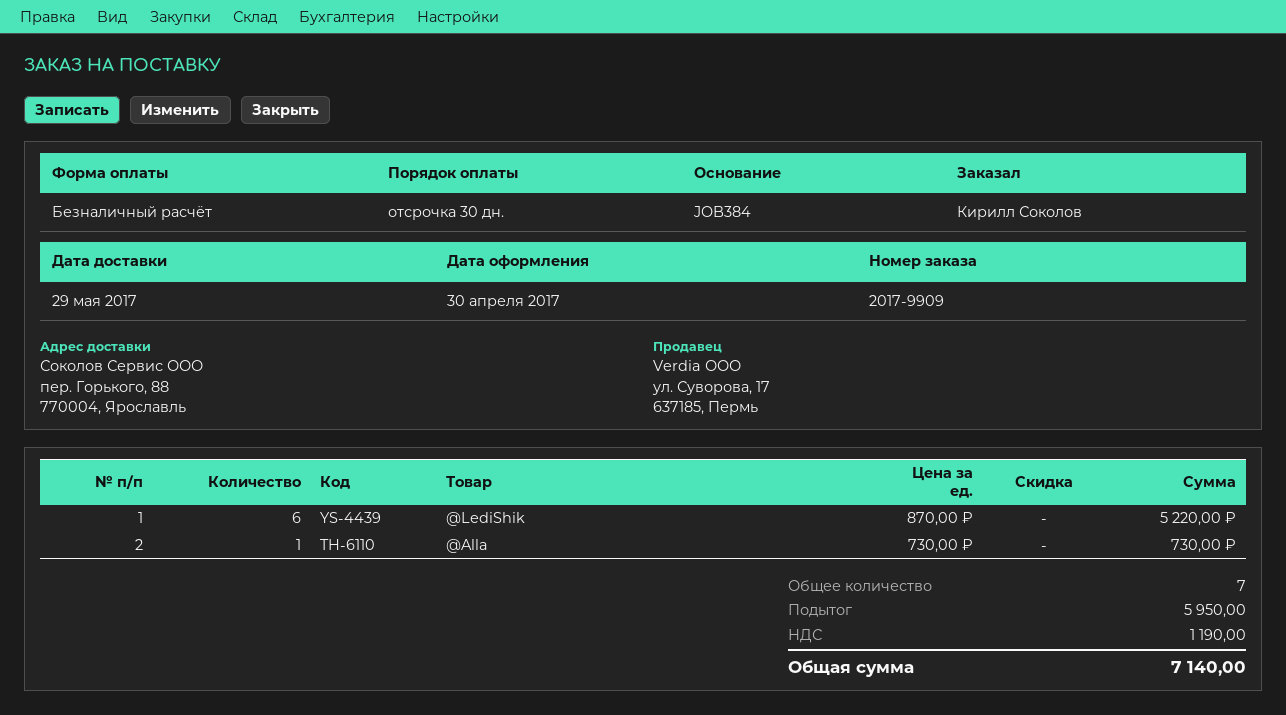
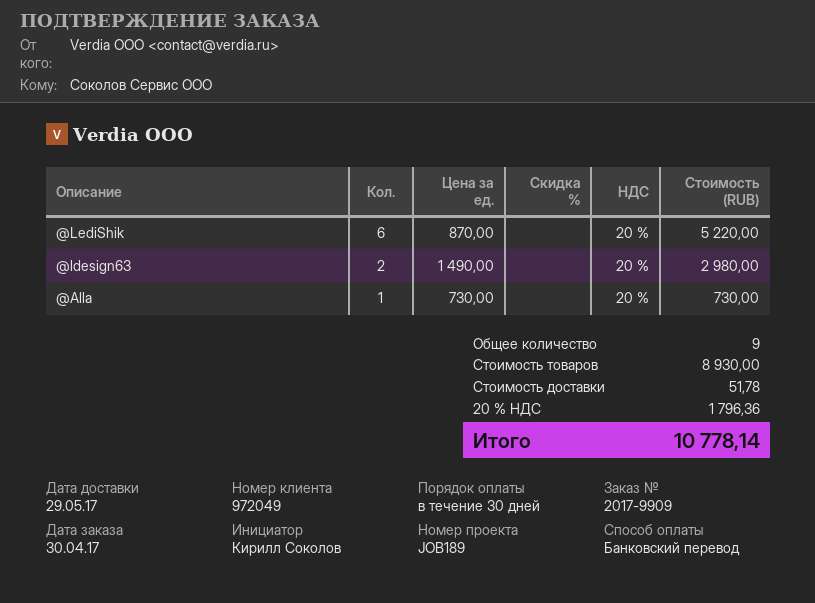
reference: JOB384 -> JOB189
@ldesign63: none -> 2 x 1490.00 = 2980.00
total quantity: 7 -> 9
subtotal: 5950.00 -> 8930.00
shipping: none -> 51.78
tax: 1190.00 -> 1796.36
total: 7140.00 -> 10778.14

